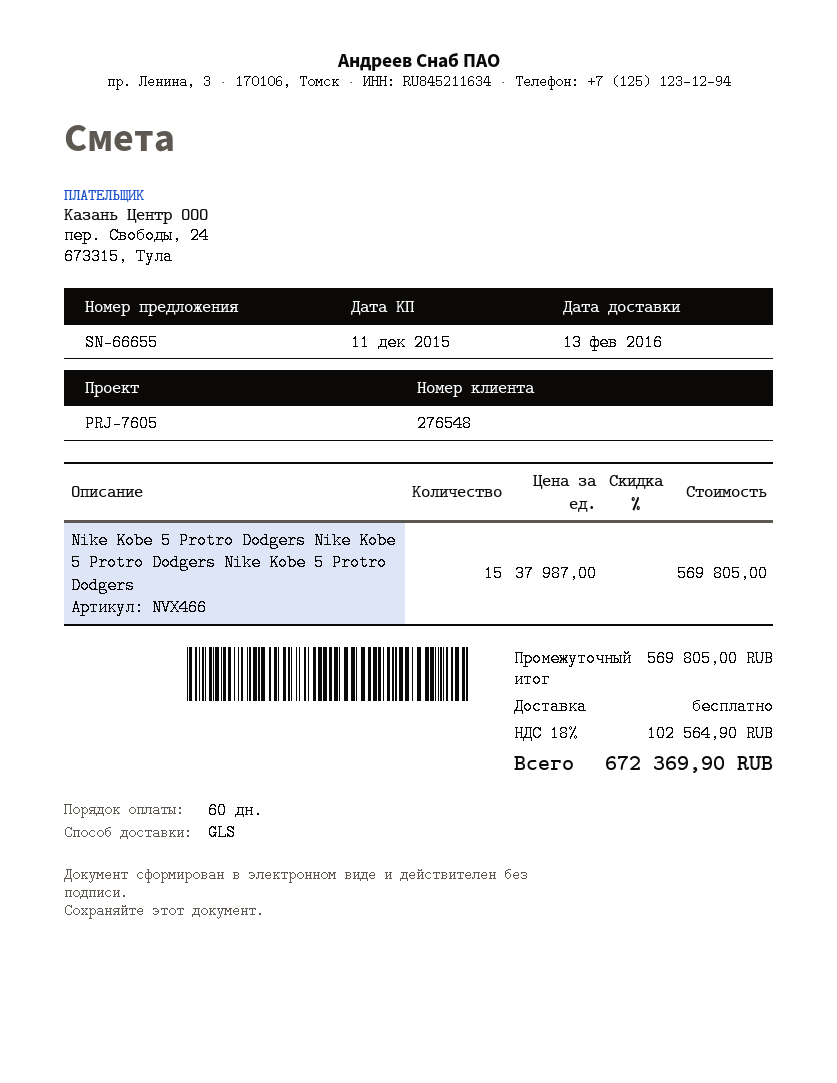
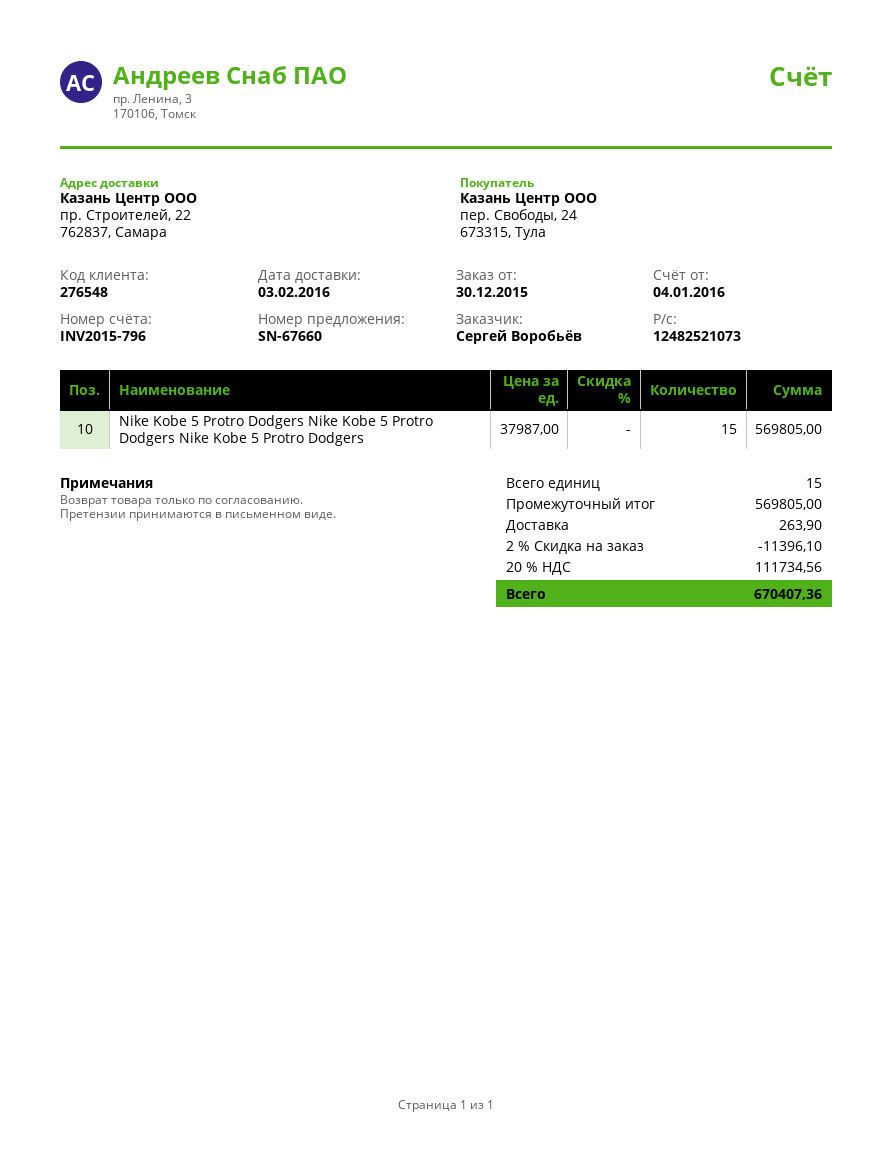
quote number: SN-66655 -> SN-67660
delivery date: 2016-02-13 -> 2016-02-03
discount: none -> 2% = 11396.10
shipping: 0.00 -> 263.90
tax: 18% = 102564.90 -> 20% = 111734.56
total: 672369.90 -> 670407.36

